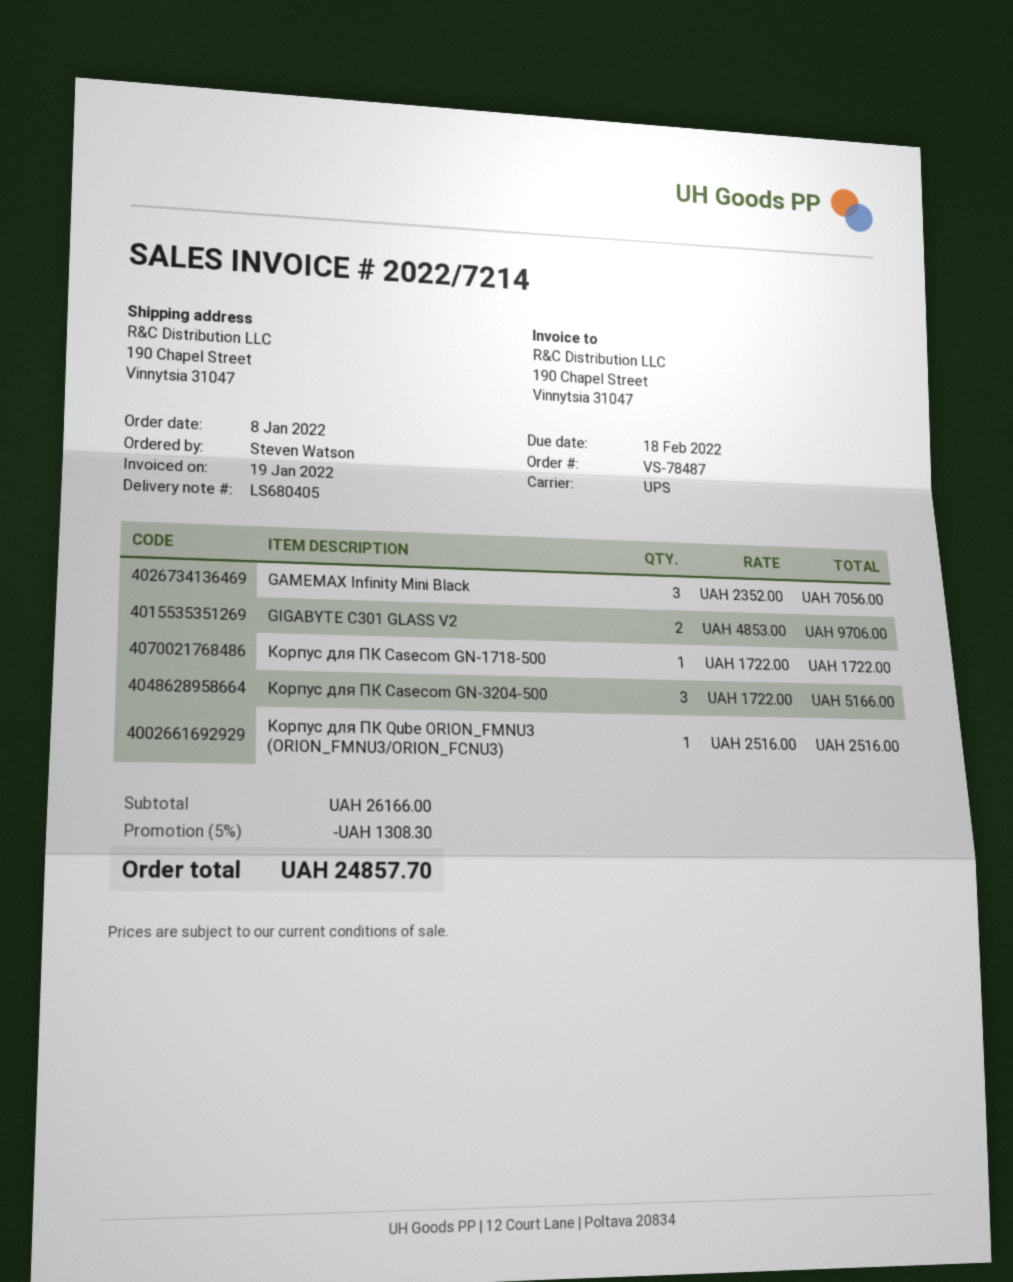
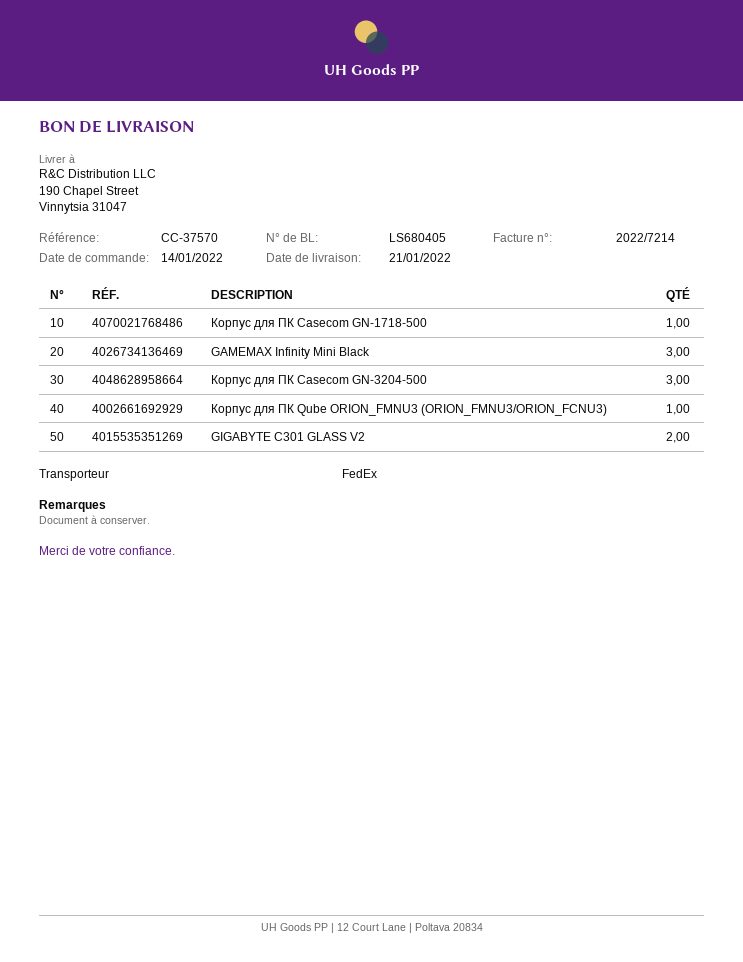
order date: 2022-01-08 -> 2022-01-14
shipping method: UPS -> FedEx

